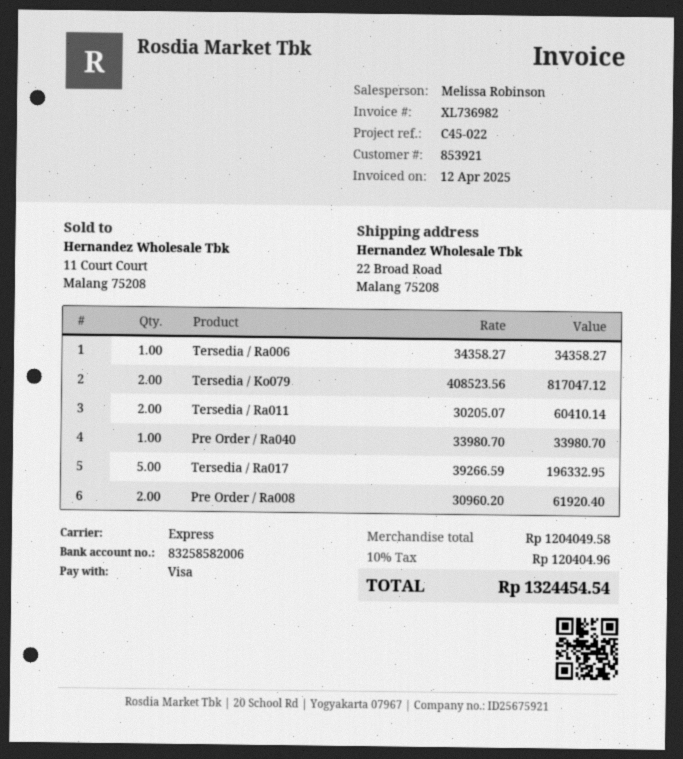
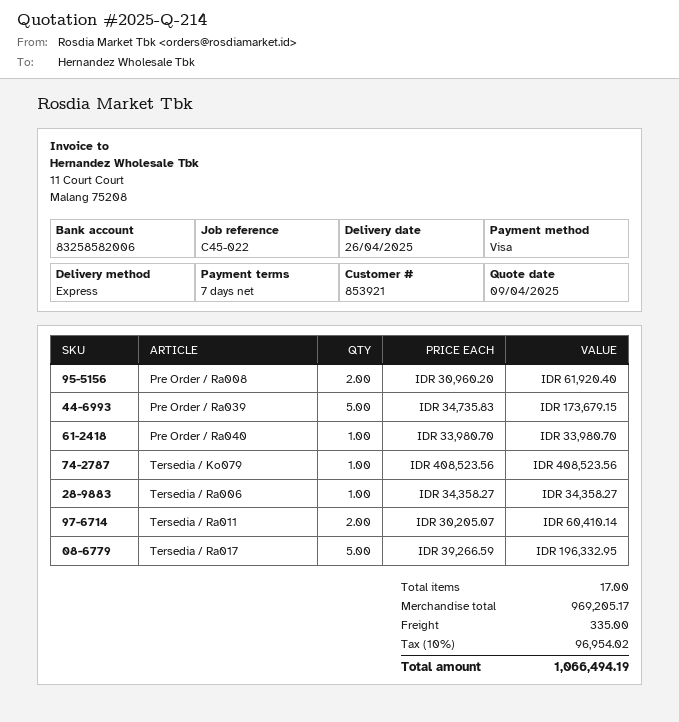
Tersedia / Ko079: 2 x 408523.56 = 817047.12 -> 1 x 408523.56 = 408523.56
Pre Order / Ra039: none -> 5 x 34735.83 = 173679.15
subtotal: 1204049.58 -> 969205.17
shipping: none -> 335.00
tax: 10% = 120404.96 -> 10% = 96954.02
total: 1324454.54 -> 1066494.19

